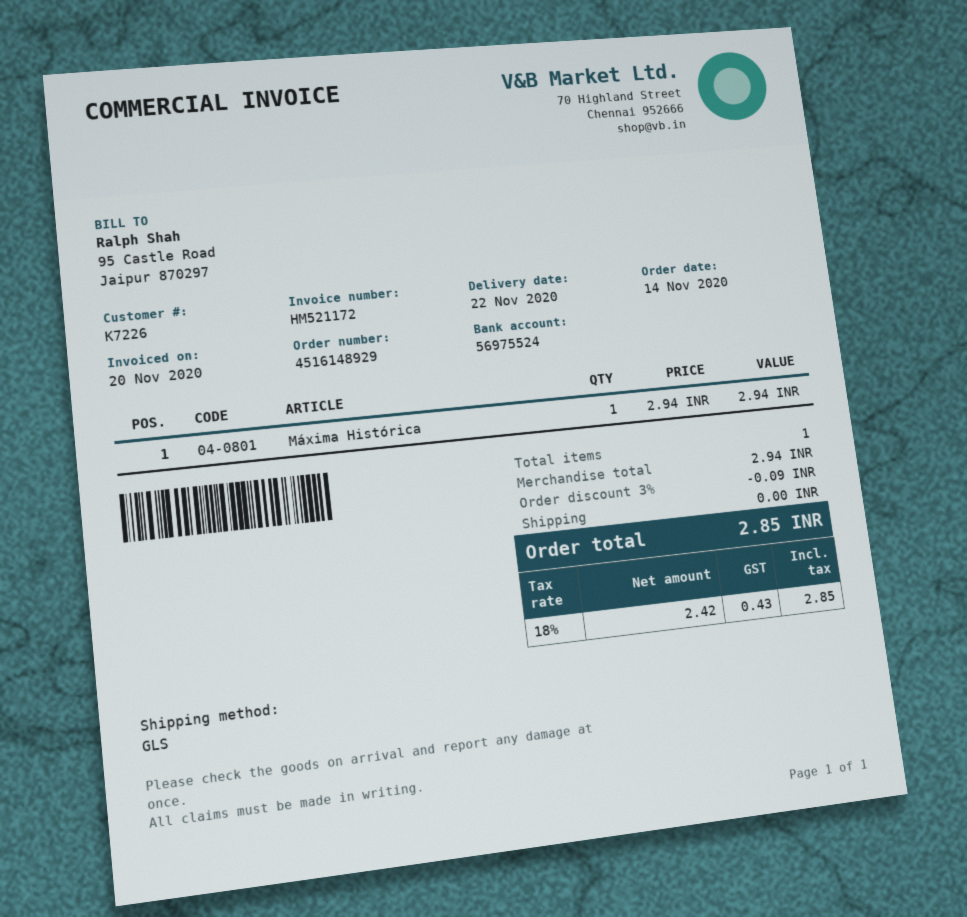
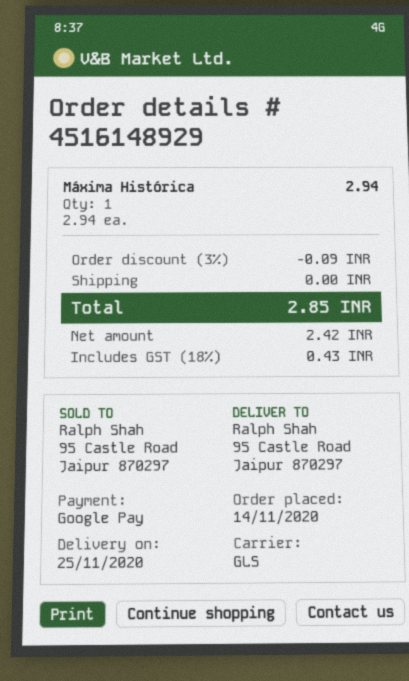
delivery date: 2020-11-22 -> 2020-11-25

